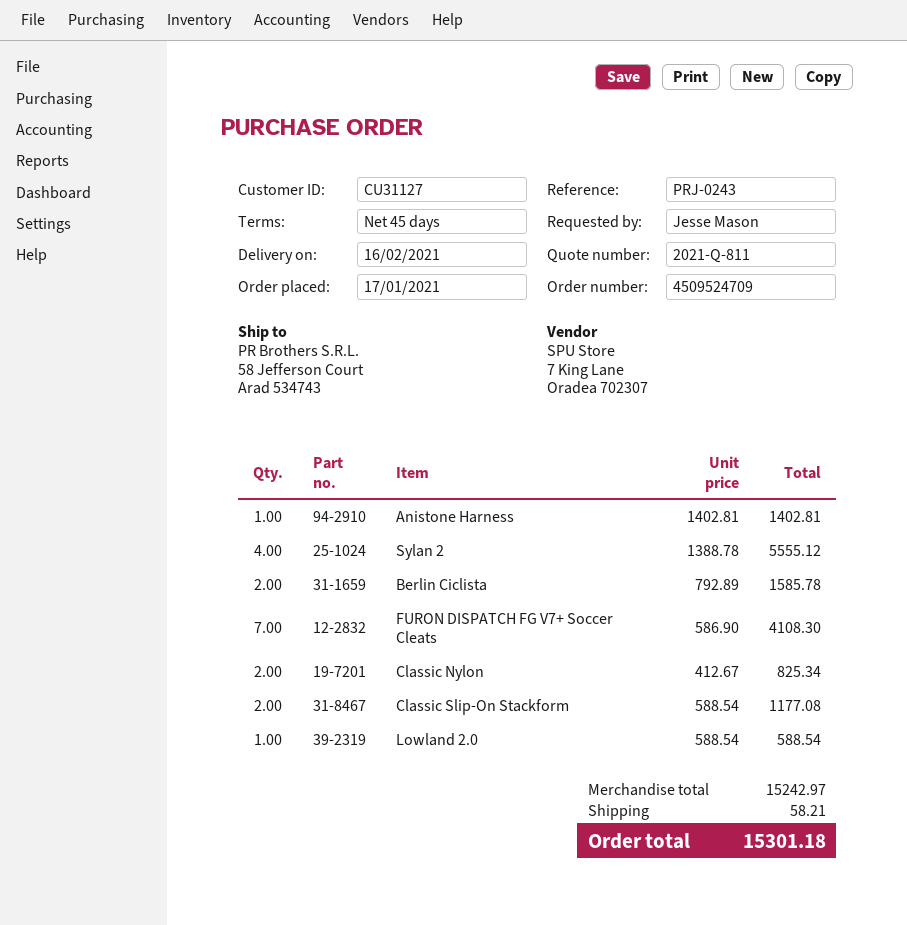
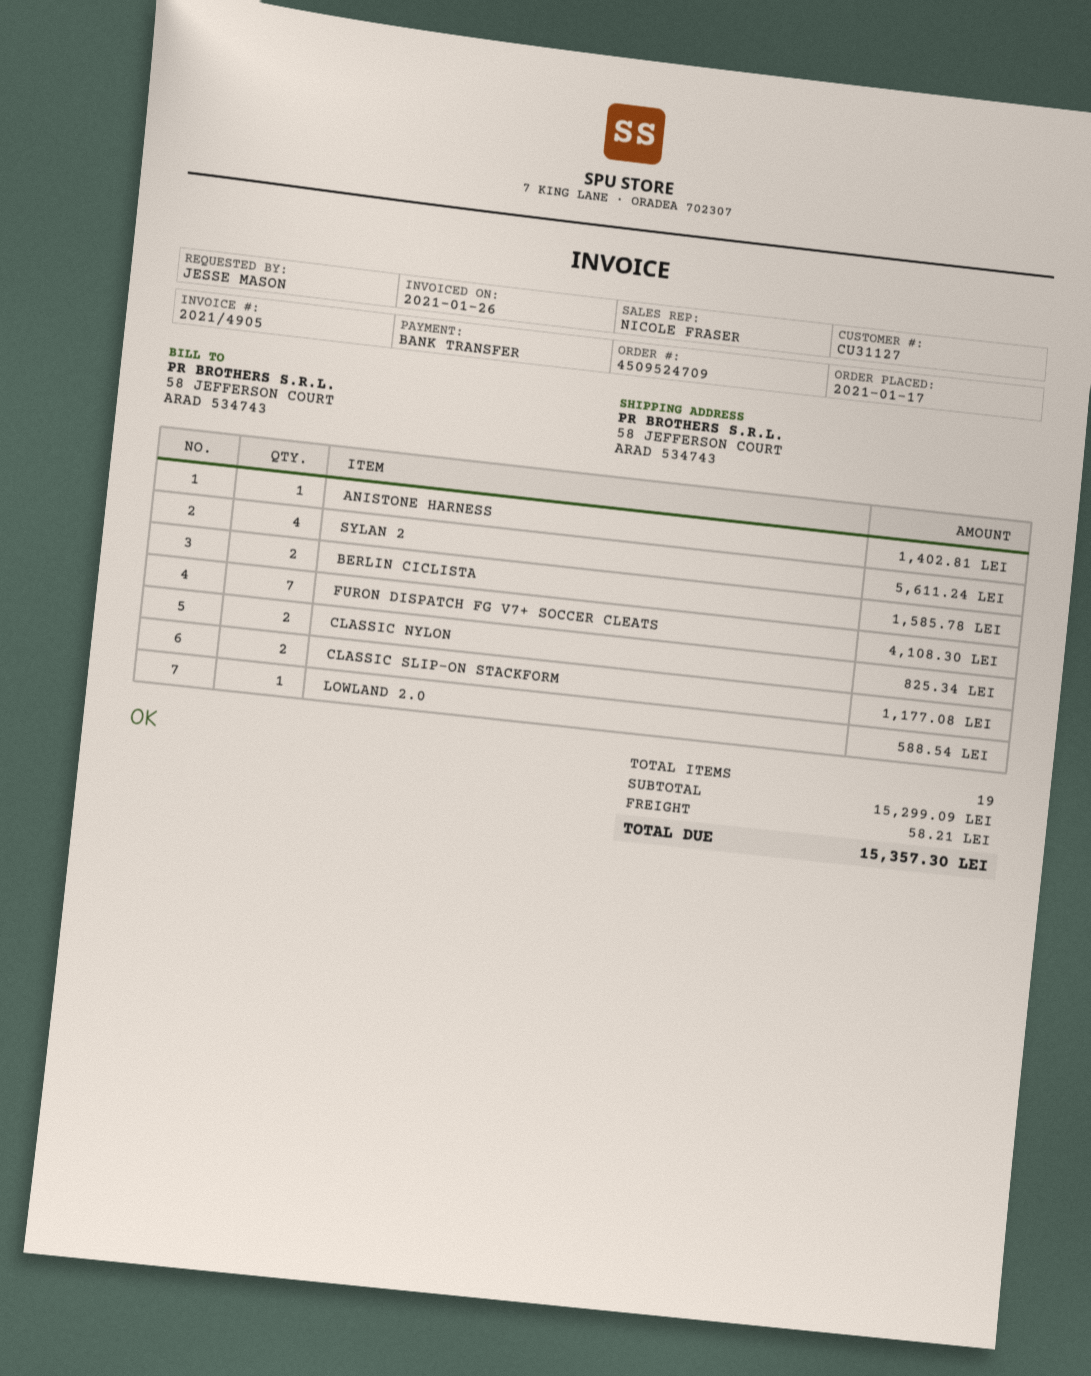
Sylan 2: 4 for 5555.12 -> 4 for 5611.24
subtotal: 15242.97 -> 15299.09
total: 15301.18 -> 15357.30

